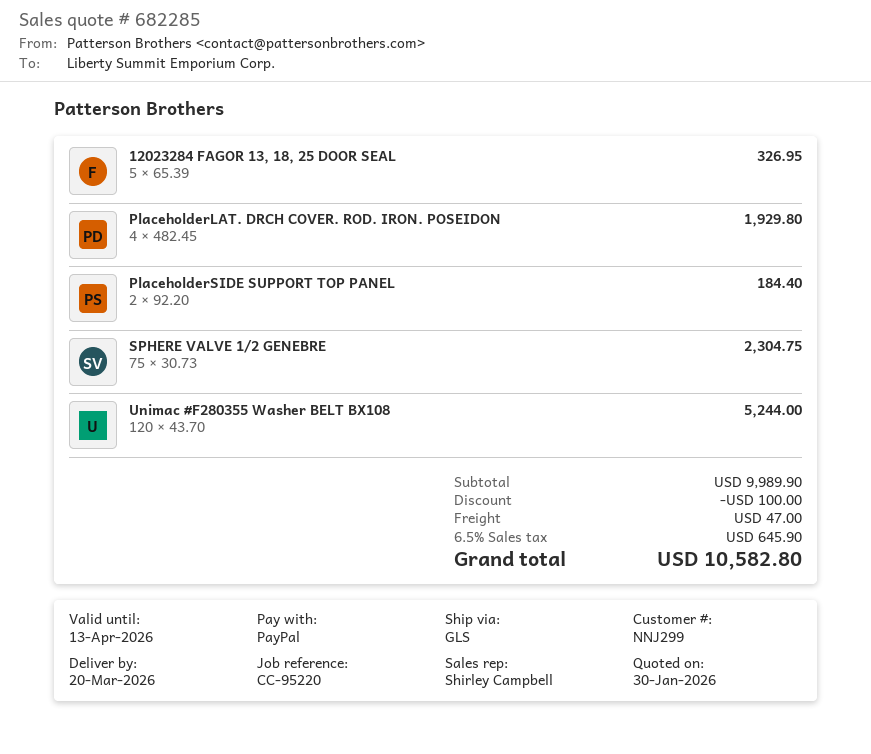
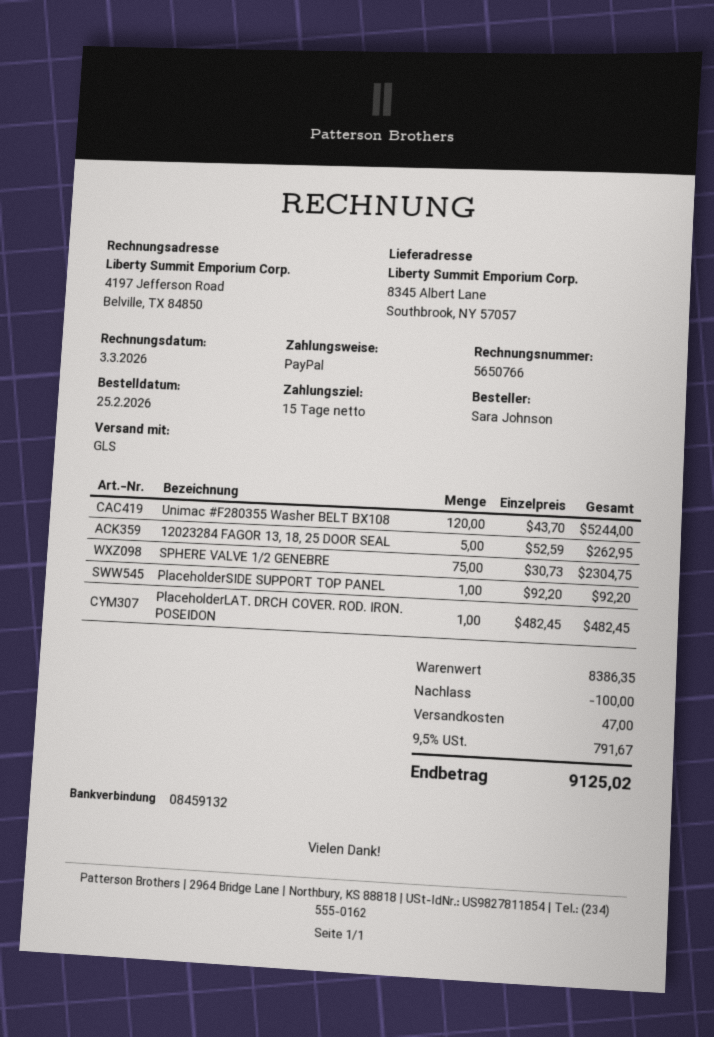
12023284 FAGOR 13, 18, 25 DOOR SEAL: 5 x 65.39 = 326.95 -> 5 x 52.59 = 262.95
PlaceholderLAT. DRCH COVER. ROD. IRON. POSEIDON: 4 x 482.45 = 1929.80 -> 1 x 482.45 = 482.45
PlaceholderSIDE SUPPORT TOP PANEL: 2 x 92.20 = 184.40 -> 1 x 92.20 = 92.20
subtotal: 9989.90 -> 8386.35
tax: 6.5% = 645.90 -> 9.5% = 791.67
total: 10582.80 -> 9125.02

